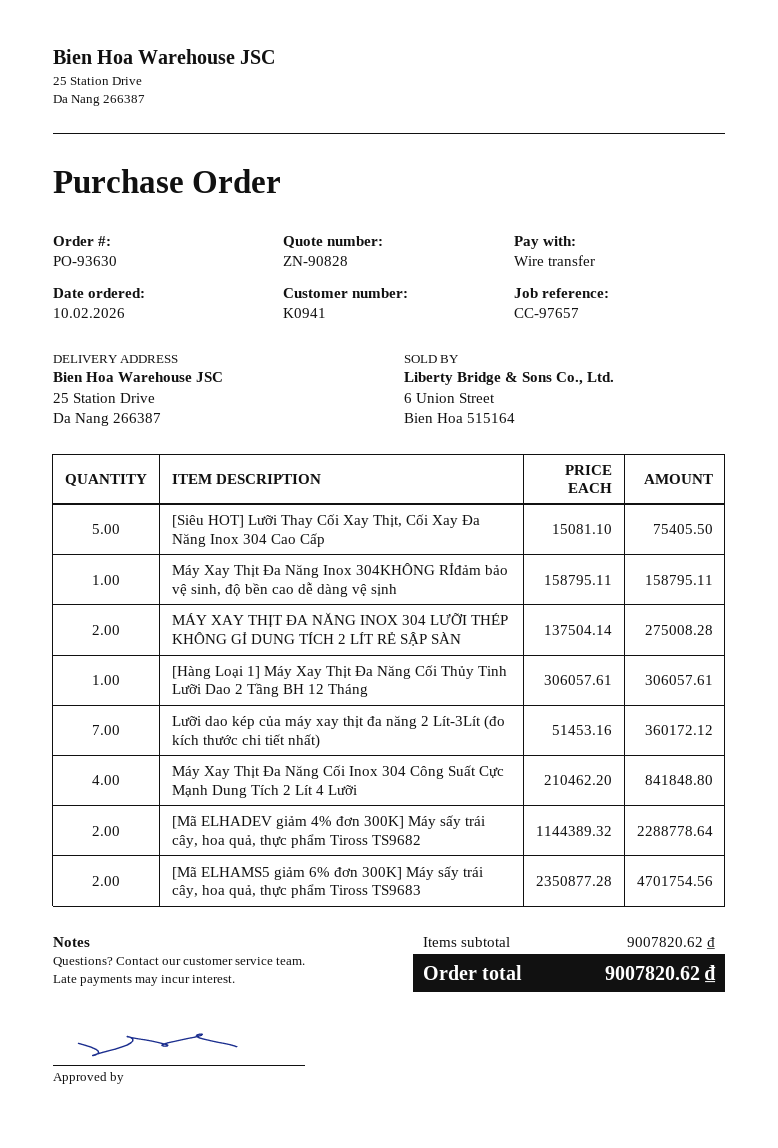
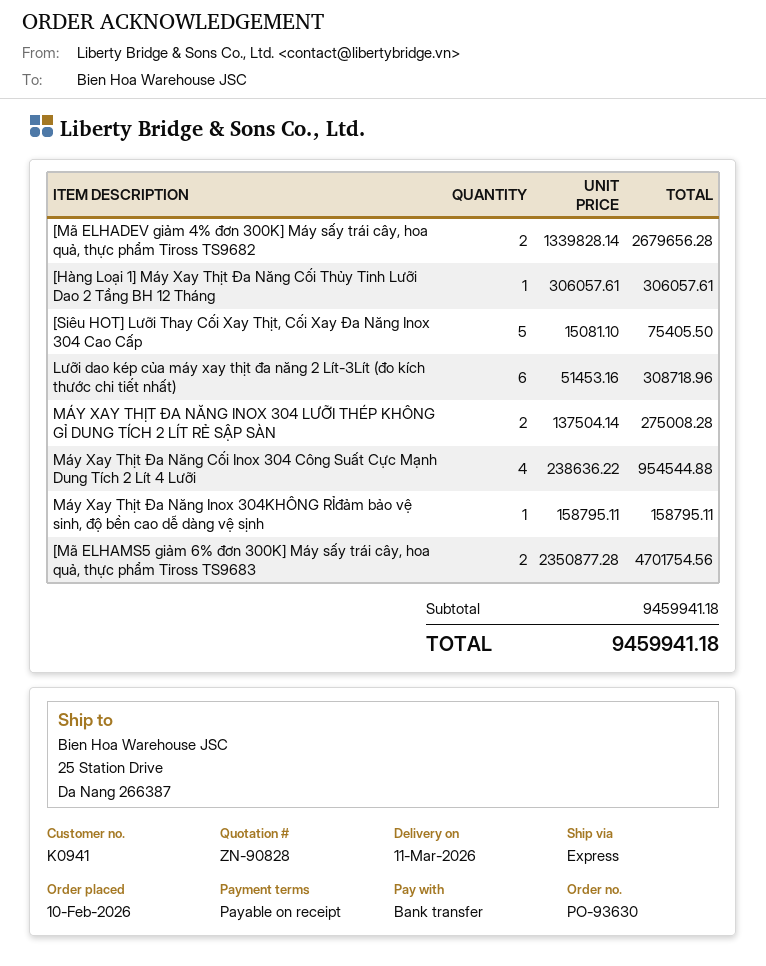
Lưỡi dao kép của máy xay thịt đa năng 2 Lít-3Lít (đo kích thước chi tiết nhất): 7 x 51453.16 = 360172.12 -> 6 x 51453.16 = 308718.96
Máy Xay Thịt Đa Năng Cối Inox 304 Công Suất Cực Mạnh Dung Tích 2 Lít 4 Lưỡi: 4 x 210462.20 = 841848.80 -> 4 x 238636.22 = 954544.88
[Mã ELHADEV giảm 4% đơn 300K] Máy sấy trái cây, hoa quả, thực phẩm Tiross TS9682: 2 x 1144389.32 = 2288778.64 -> 2 x 1339828.14 = 2679656.28
subtotal: 9007820.62 -> 9459941.18
total: 9007820.62 -> 9459941.18

